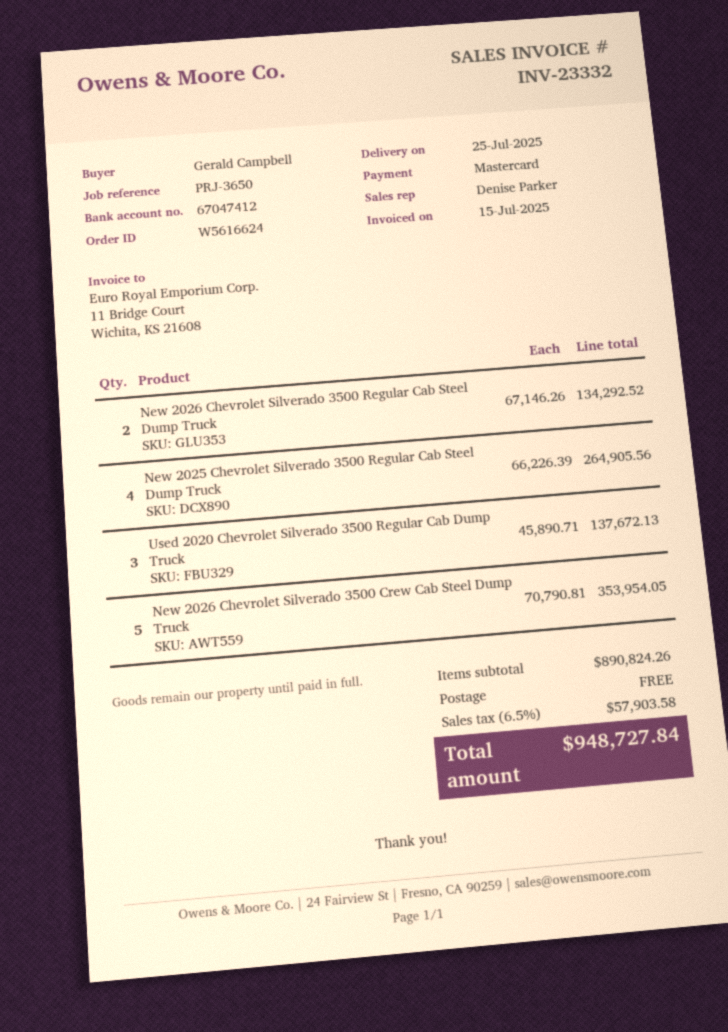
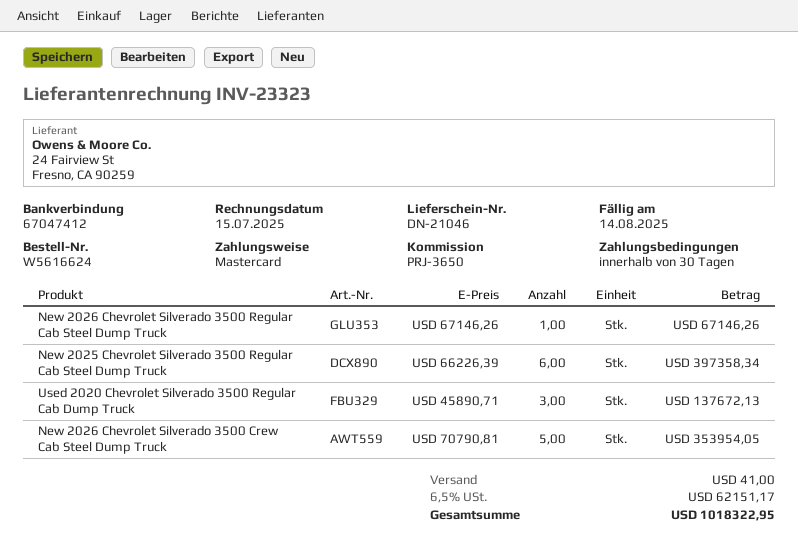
invoice number: INV-23332 -> INV-23323
New 2026 Chevrolet Silverado 3500 Regular Cab Steel Dump Truck: 2 x 67146.26 = 134292.52 -> 1 x 67146.26 = 67146.26
New 2025 Chevrolet Silverado 3500 Regular Cab Steel Dump Truck: 4 x 66226.39 = 264905.56 -> 6 x 66226.39 = 397358.34
shipping: 0.00 -> 41.00
tax: 6.5% = 57903.58 -> 6.5% = 62151.17
total: 948727.84 -> 1018322.95

